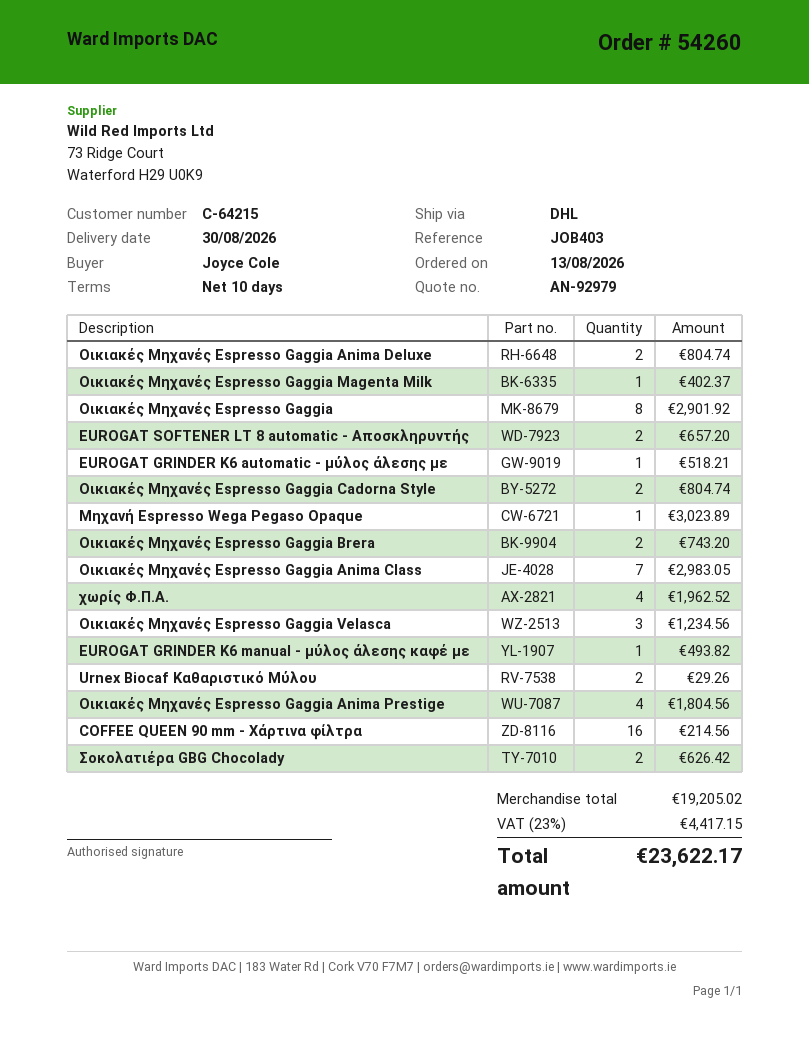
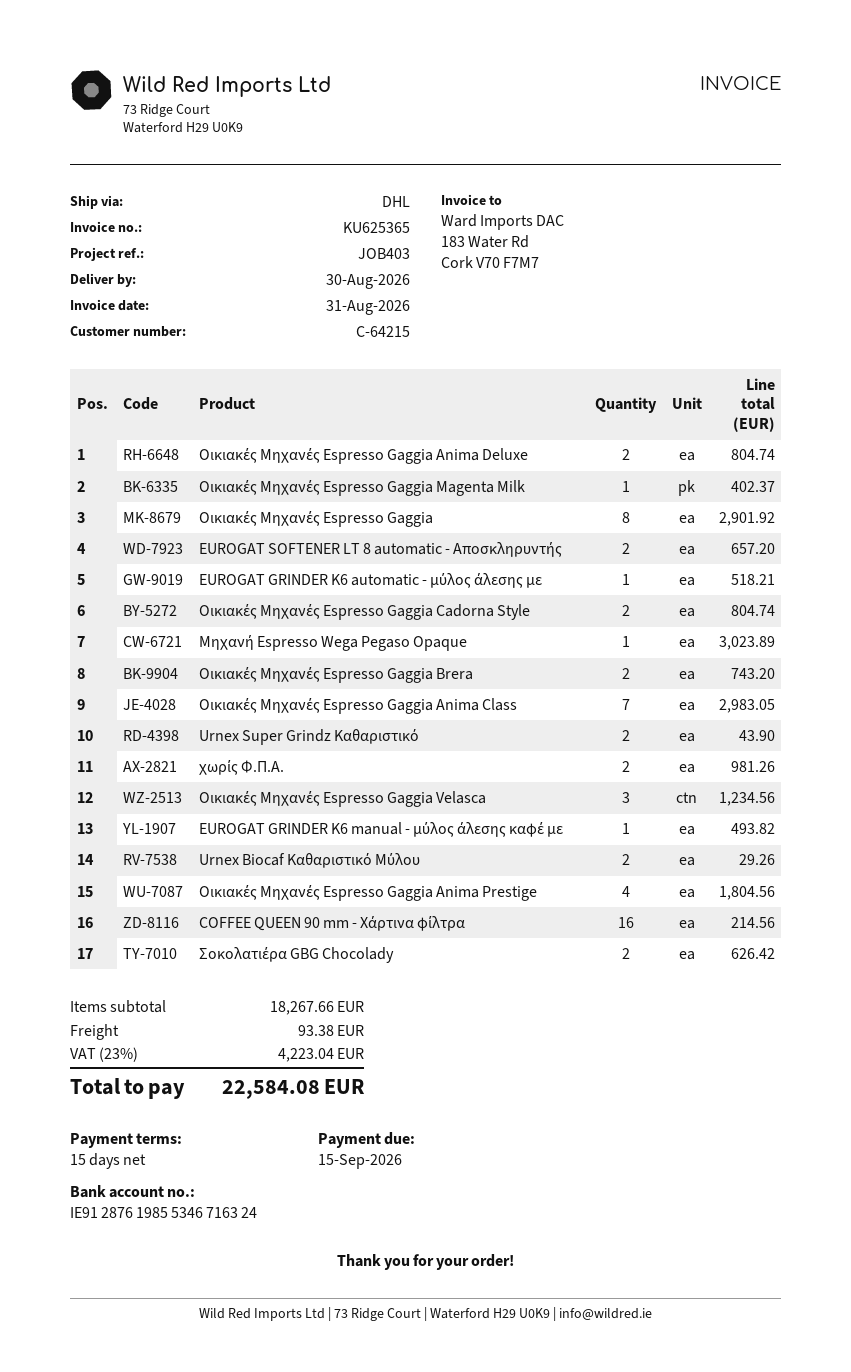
payment terms: 10 days -> 15 days
χωρίς Φ.Π.Α.: 4 for 1962.52 -> 2 for 981.26
Urnex Super Grindz Καθαριστικό: none -> 2 for 43.90
subtotal: 19205.02 -> 18267.66
shipping: none -> 93.38
tax: 23% = 4417.15 -> 23% = 4223.04
total: 23622.17 -> 22584.08

